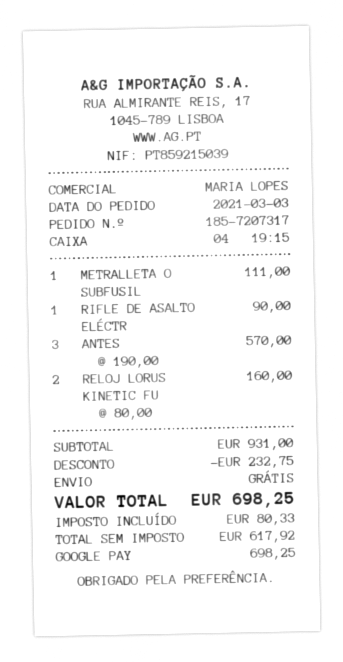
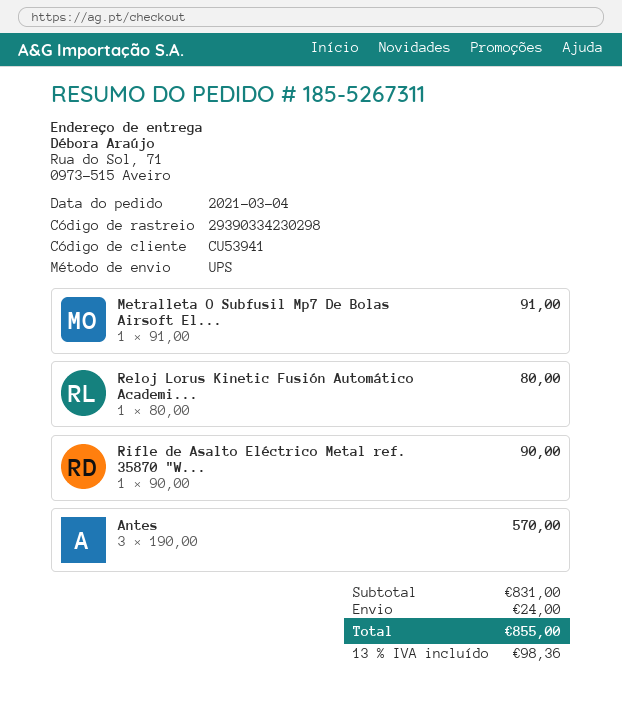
order number: 185-7207317 -> 185-5267311
order date: 2021-03-03 -> 2021-03-04
METRALLETA O SUBFUSIL: 1 x 111.00 = 111.00 -> 1 x 91.00 = 91.00
RELOJ LORUS KINETIC FU: 2 x 80.00 = 160.00 -> 1 x 80.00 = 80.00
subtotal: 931.00 -> 831.00
discount: 232.75 -> none
shipping: 0.00 -> 24.00
tax: 80.33 -> 98.36
total: 698.25 -> 855.00

